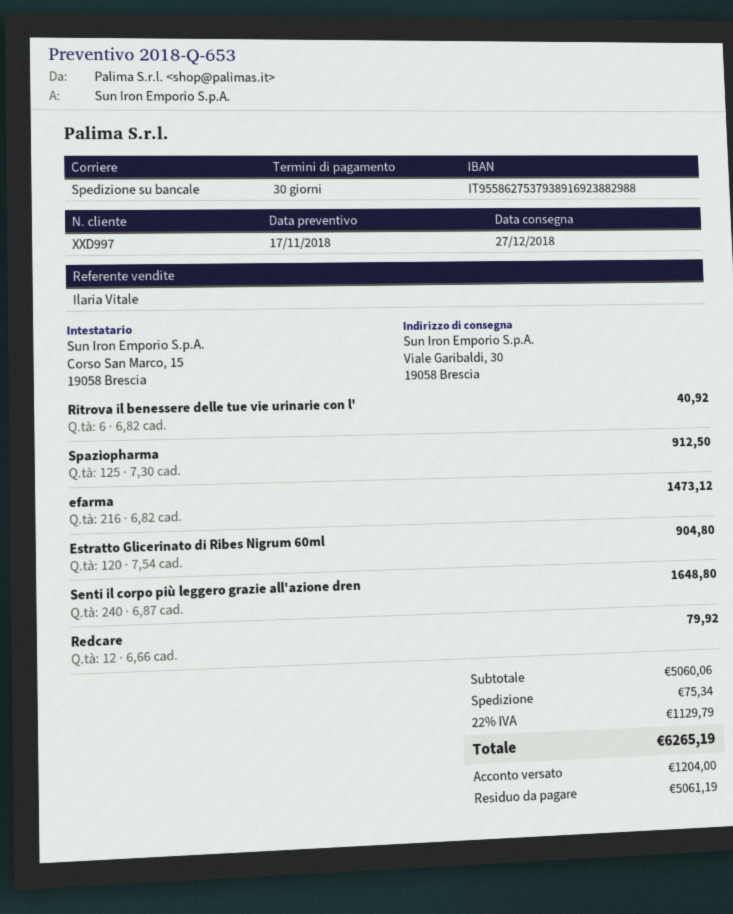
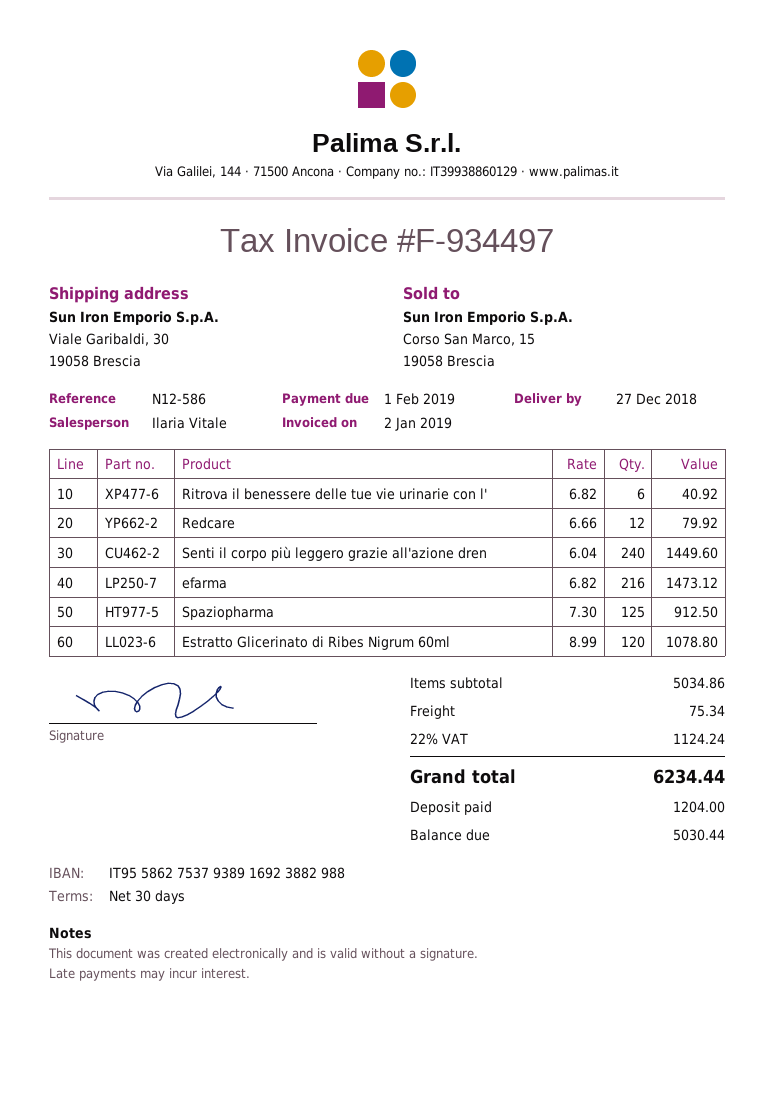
Estratto Glicerinato di Ribes Nigrum 60ml: 120 x 7.54 = 904.80 -> 120 x 8.99 = 1078.80
Senti il corpo più leggero grazie all'azione dren: 240 x 6.87 = 1648.80 -> 240 x 6.04 = 1449.60
subtotal: 5060.06 -> 5034.86
tax: 22% = 1129.79 -> 22% = 1124.24
total: 6265.19 -> 6234.44
balance: 5061.19 -> 5030.44

